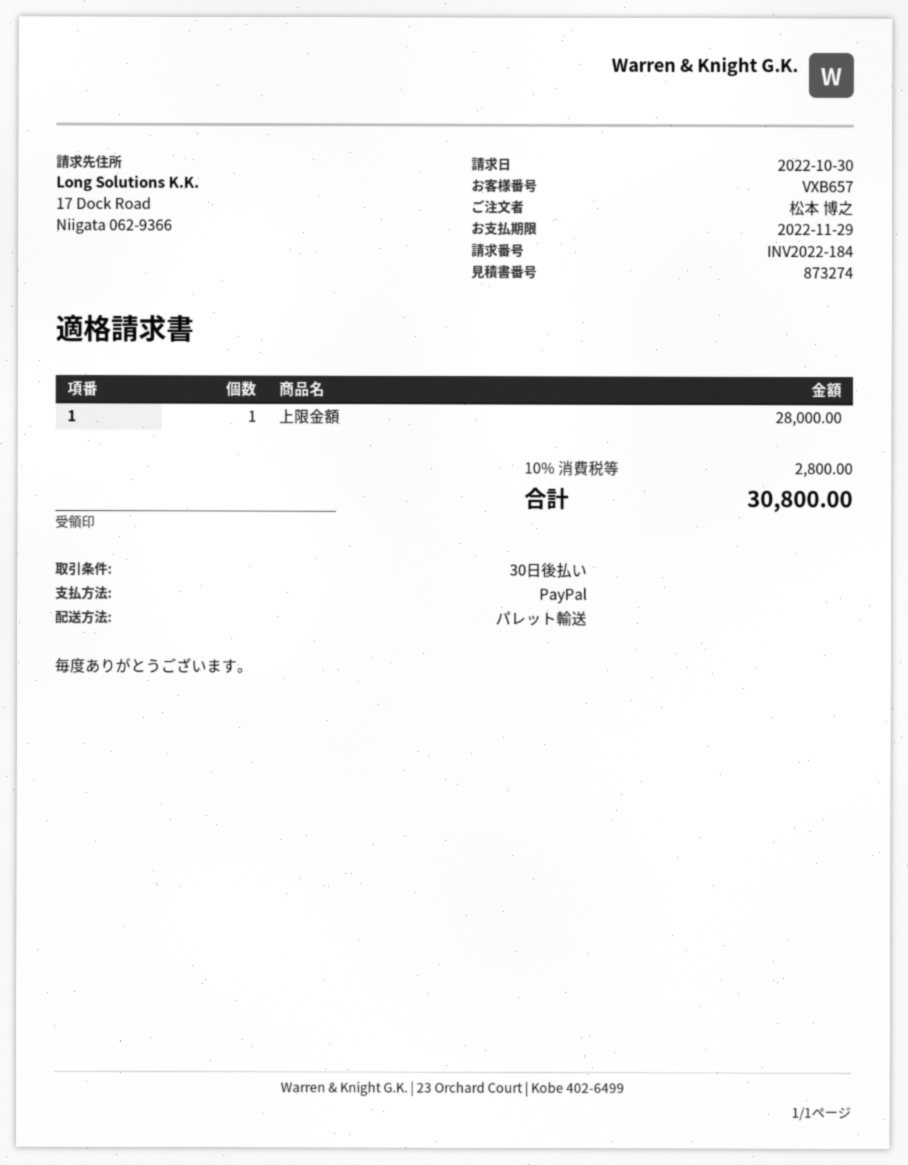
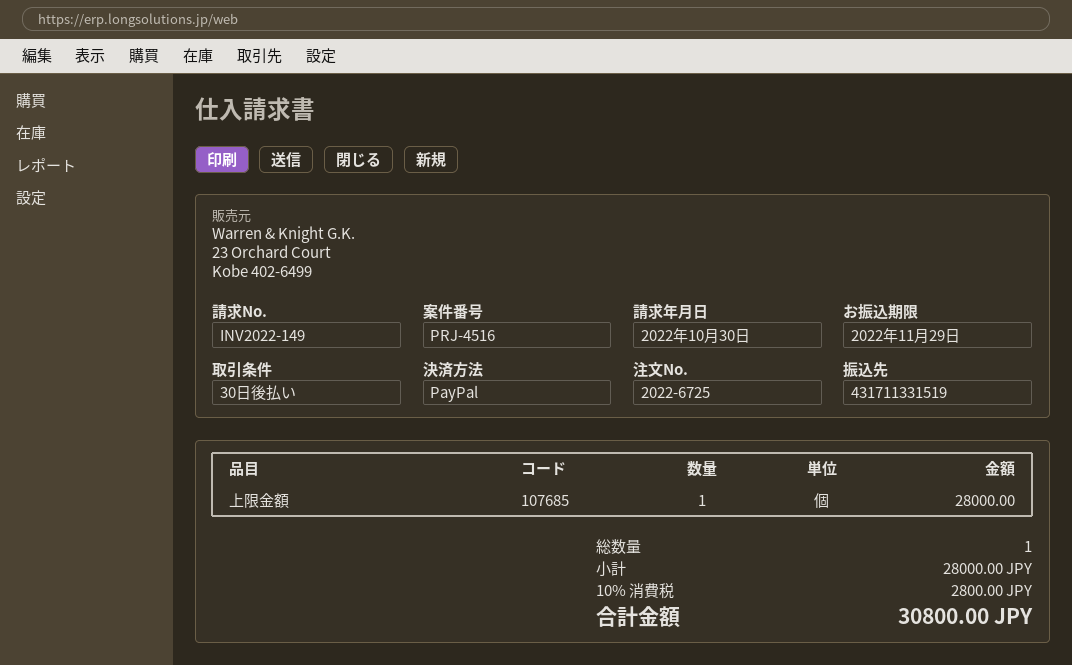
invoice number: INV2022-184 -> INV2022-149

